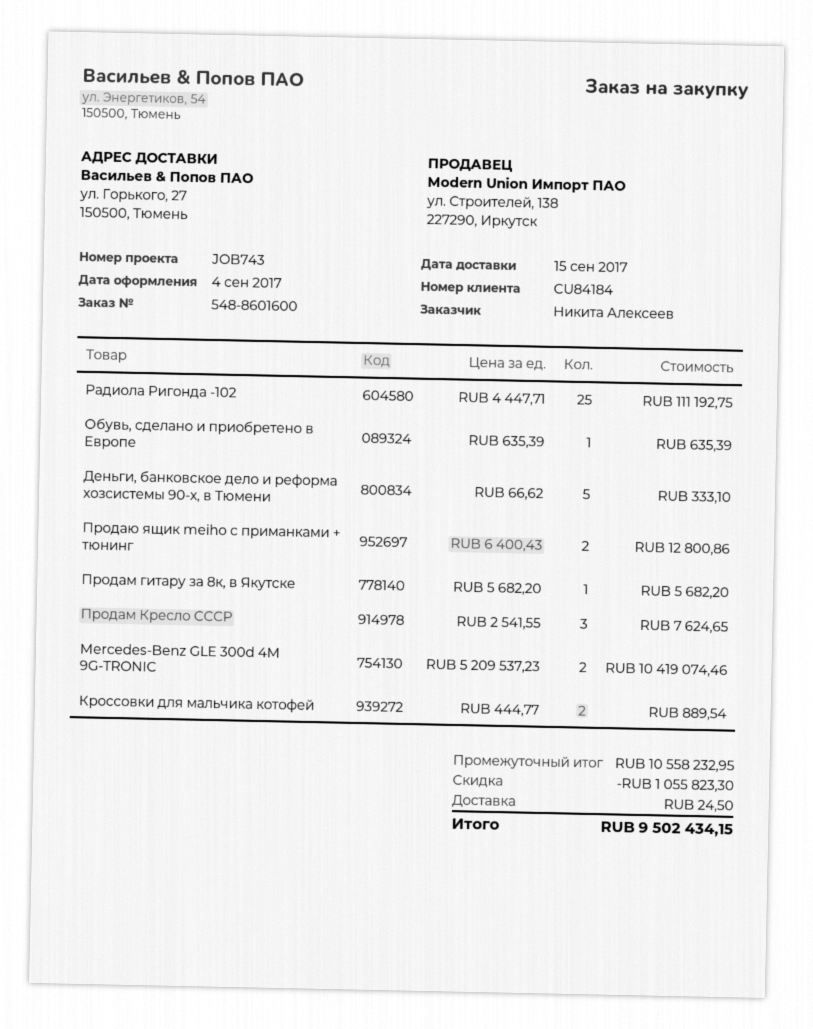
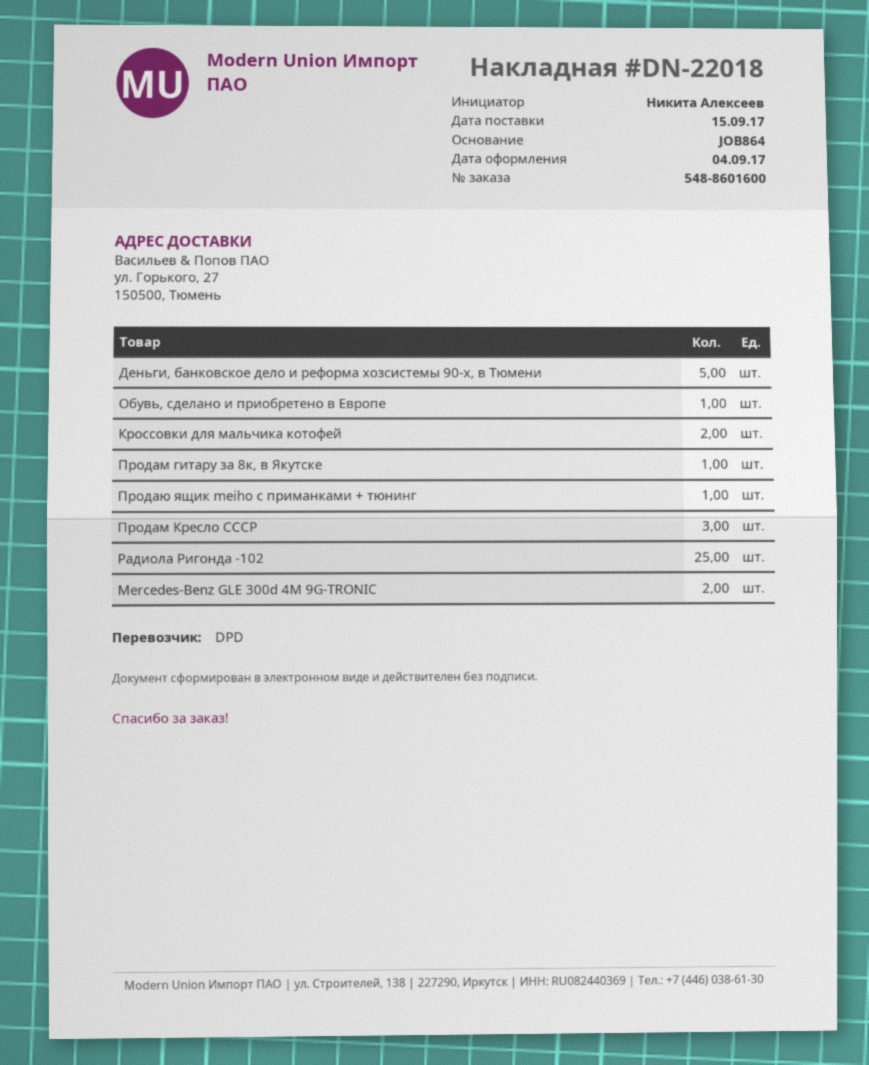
reference: JOB743 -> JOB864
Продаю ящик meiho с приманками + тюнинг: 2 -> 1

